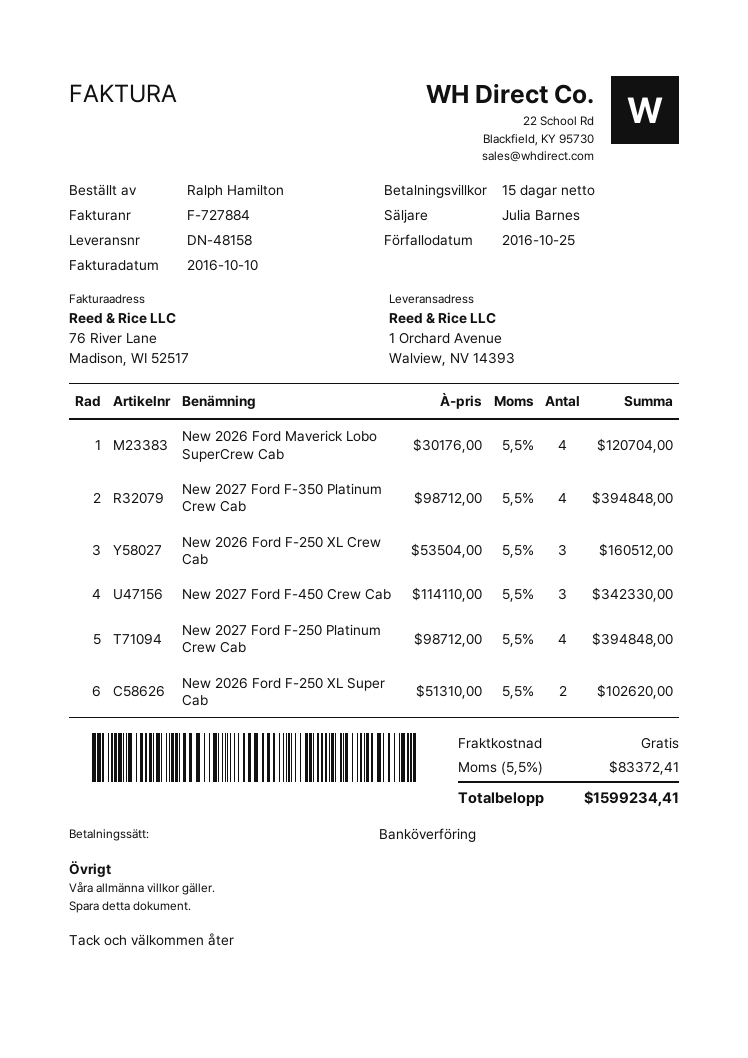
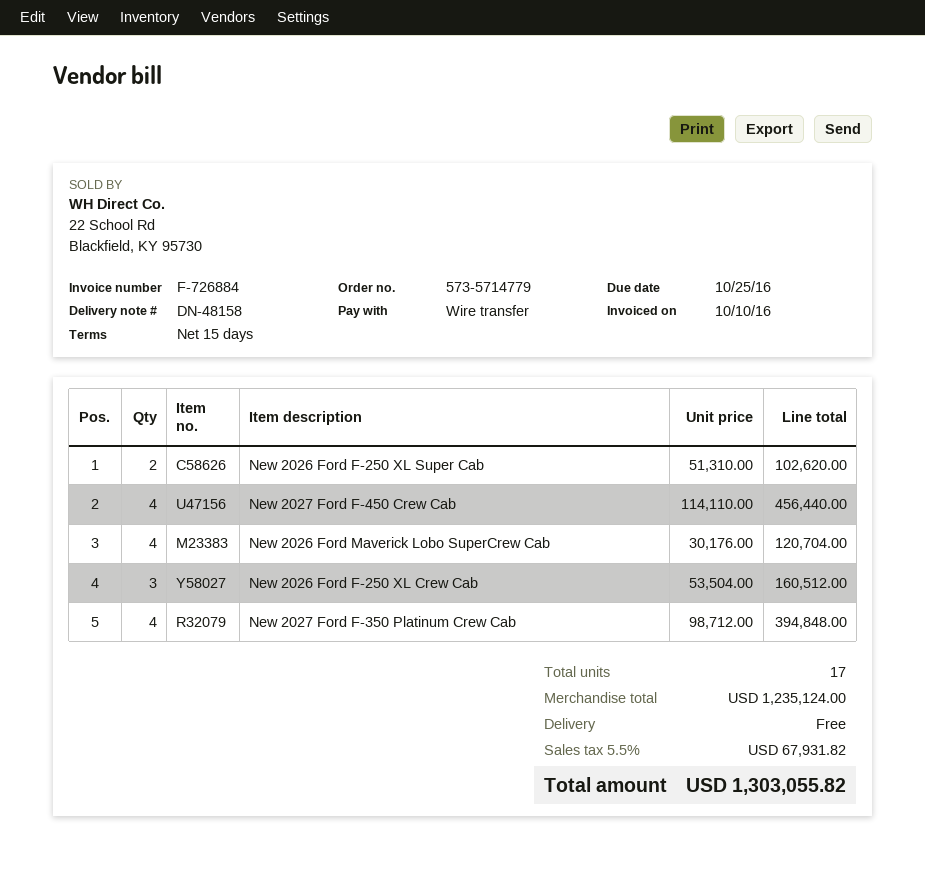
invoice number: F-727884 -> F-726884
New 2027 Ford F-450 Crew Cab: 3 x 114110.00 = 342330.00 -> 4 x 114110.00 = 456440.00
New 2027 Ford F-250 Platinum Crew Cab: 4 x 98712.00 = 394848.00 -> none
tax: 5.5% = 83372.41 -> 5.5% = 67931.82
total: 1599234.41 -> 1303055.82

